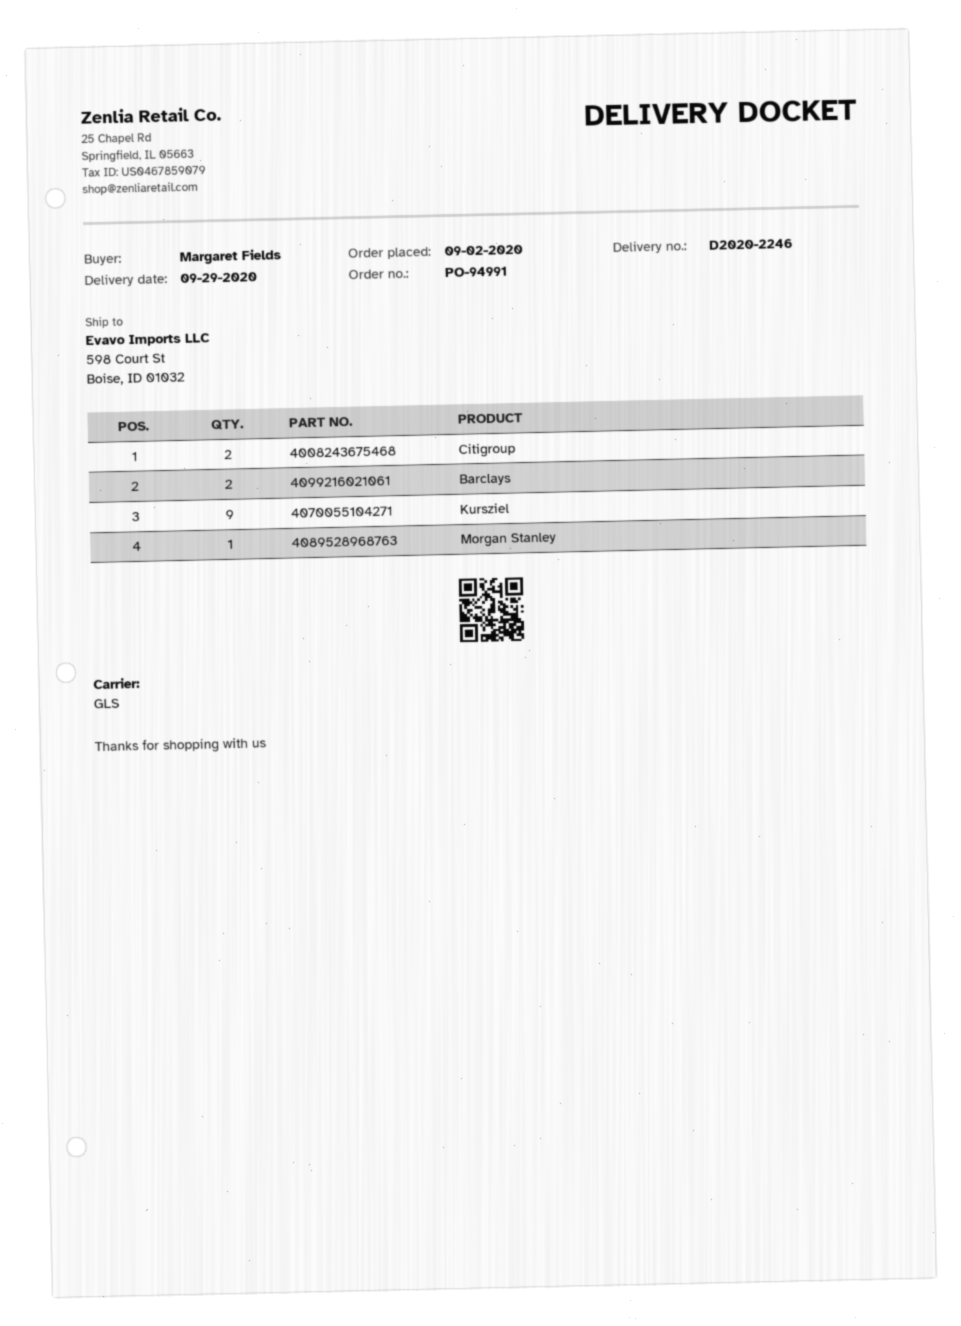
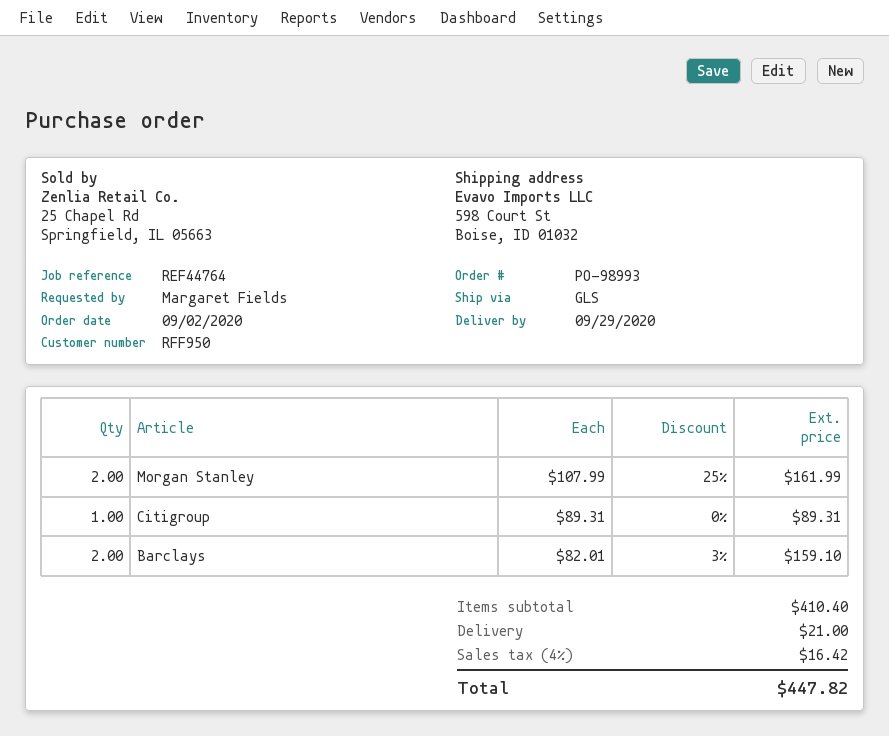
order number: PO-94991 -> PO-98993
Citigroup: 2 -> 1
Kursziel: 9 -> none
Morgan Stanley: 1 -> 2

